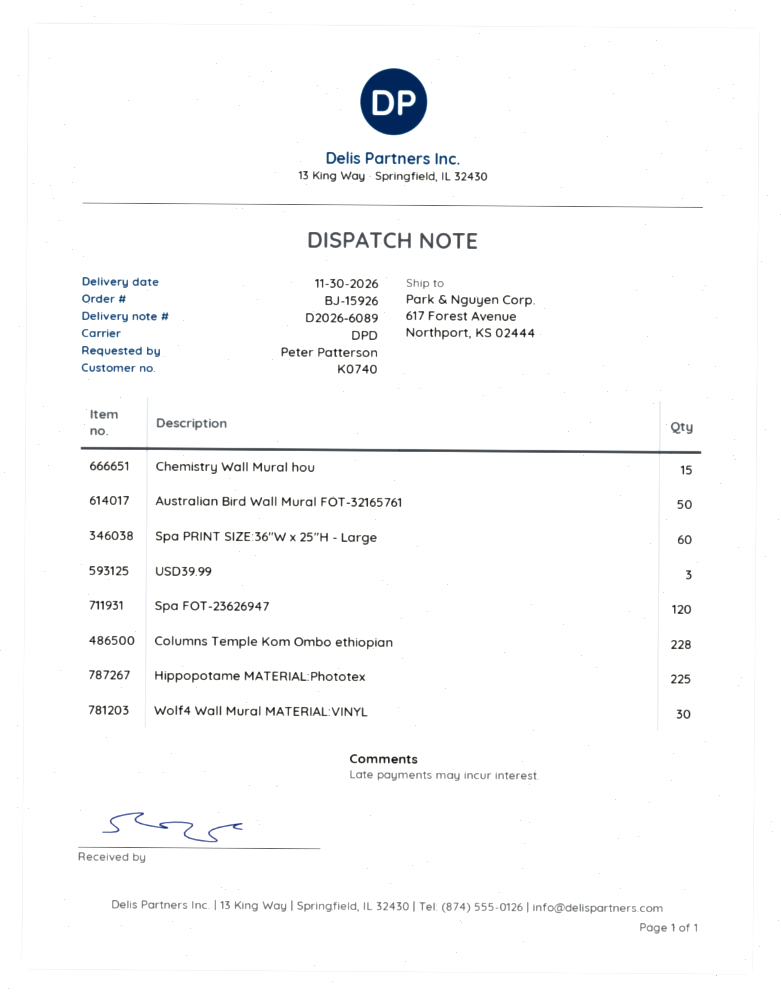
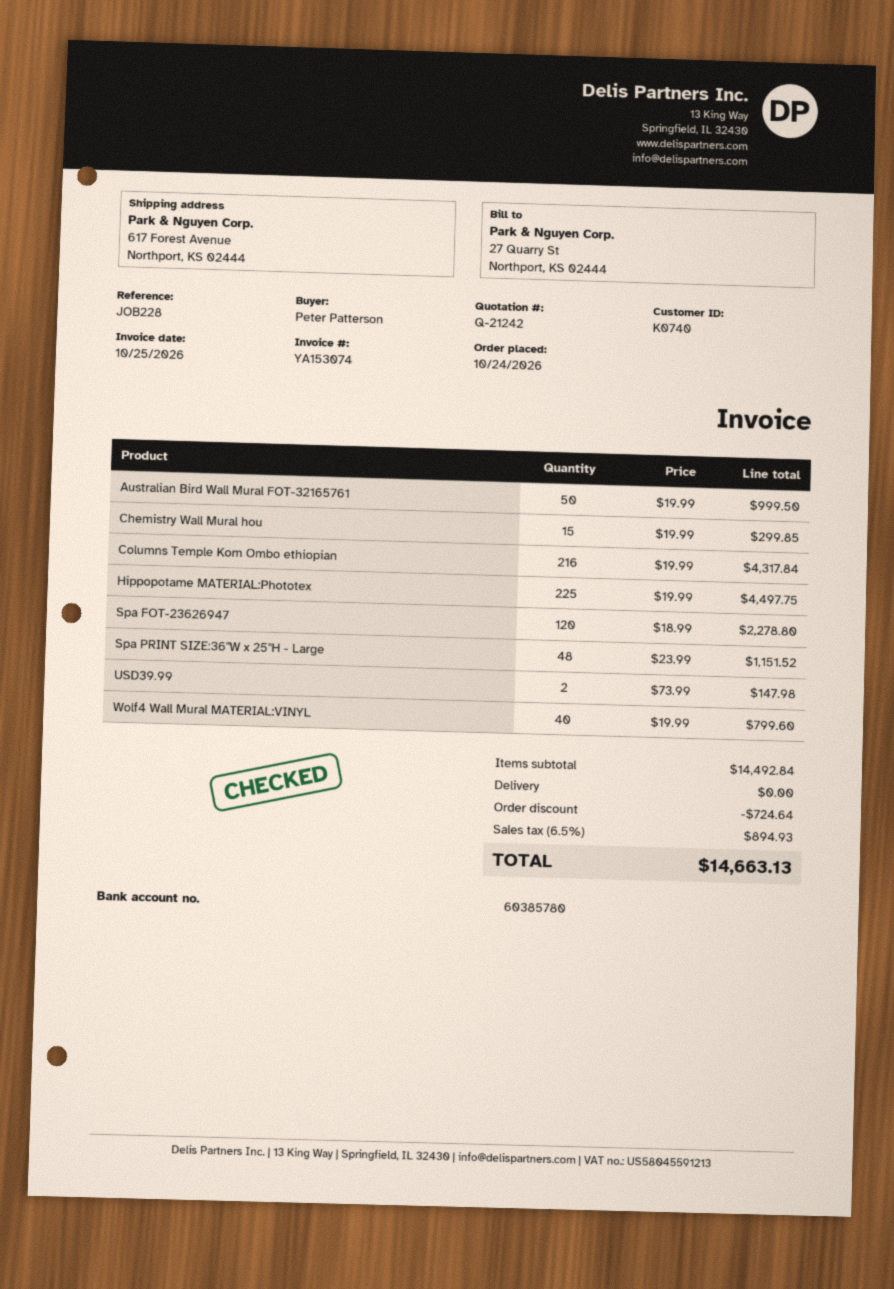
Spa PRINT SIZE:36"W x 25"H - Large: 60 -> 48
USD39.99: 3 -> 2
Columns Temple Kom Ombo ethiopian: 228 -> 216
Wolf4 Wall Mural MATERIAL:VINYL: 30 -> 40

